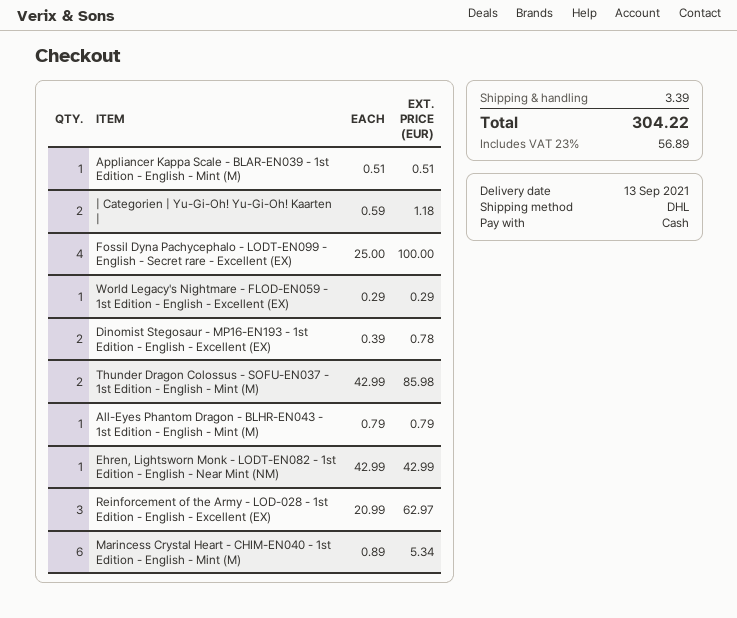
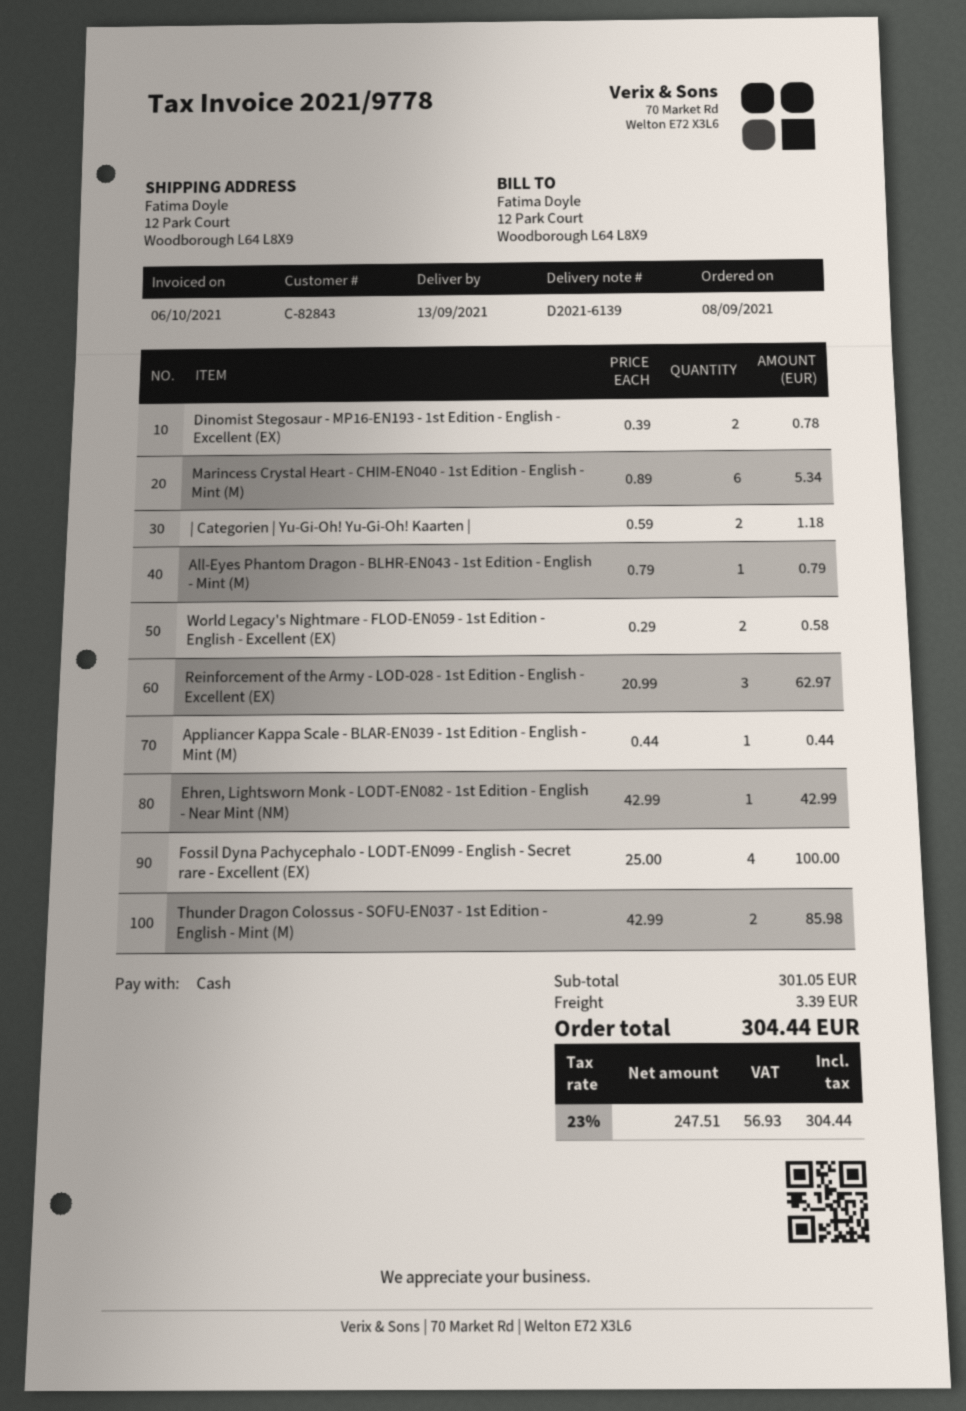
Appliancer Kappa Scale - BLAR-EN039 - 1st Edition - English - Mint (M): 1 x 0.51 = 0.51 -> 1 x 0.44 = 0.44
World Legacy's Nightmare - FLOD-EN059 - 1st Edition - English - Excellent (EX): 1 x 0.29 = 0.29 -> 2 x 0.29 = 0.58
tax: 23% = 56.89 -> 23% = 56.93
total: 304.22 -> 304.44

